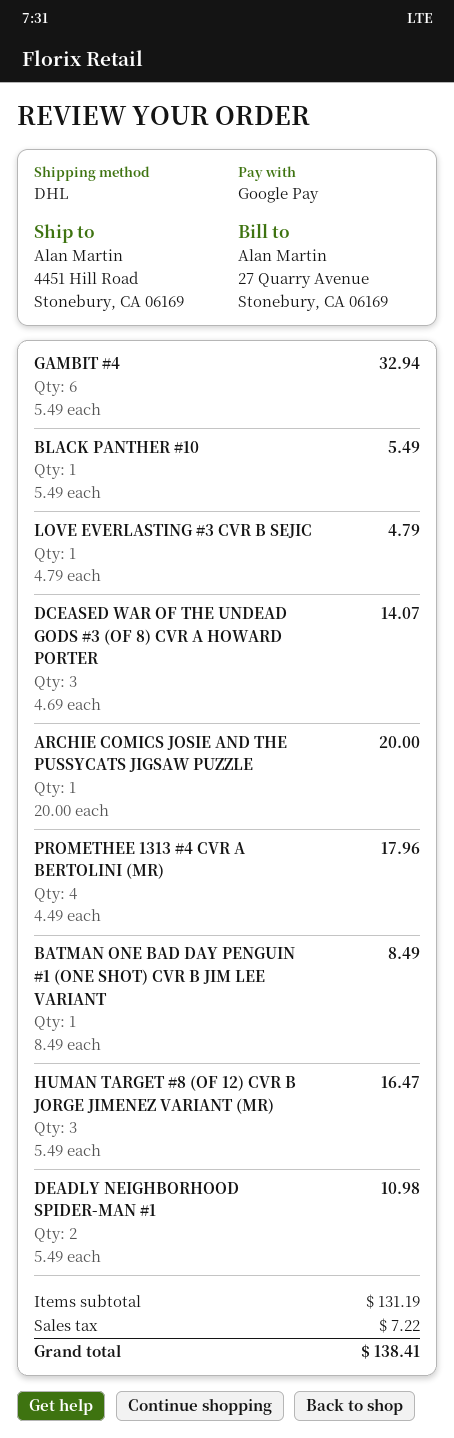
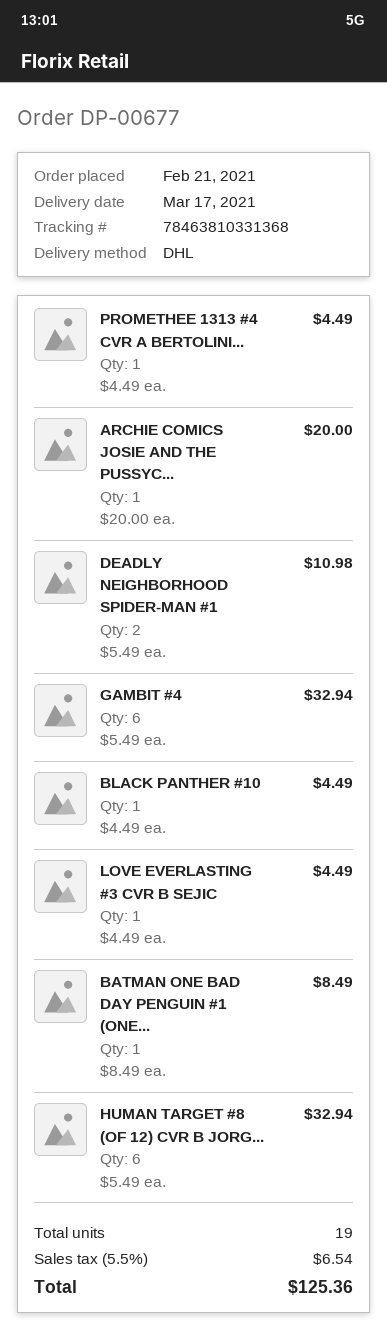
BLACK PANTHER #10: 1 x 5.49 = 5.49 -> 1 x 4.49 = 4.49
LOVE EVERLASTING #3 CVR B SEJIC: 1 x 4.79 = 4.79 -> 1 x 4.49 = 4.49
DCEASED WAR OF THE UNDEAD GODS #3 (OF 8) CVR A HOWARD PORTER: 3 x 4.69 = 14.07 -> none
PROMETHEE 1313 #4 CVR A BERTOLINI (MR): 4 x 4.49 = 17.96 -> 1 x 4.49 = 4.49
HUMAN TARGET #8 (OF 12) CVR B JORGE JIMENEZ VARIANT (MR): 3 x 5.49 = 16.47 -> 6 x 5.49 = 32.94
tax: 7.22 -> 6.54
total: 138.41 -> 125.36

